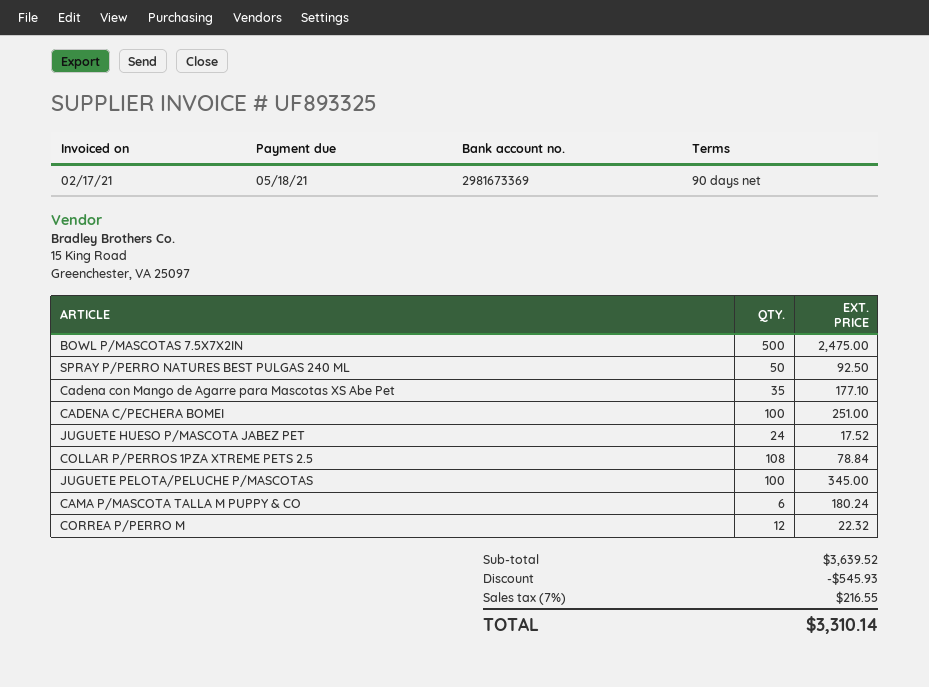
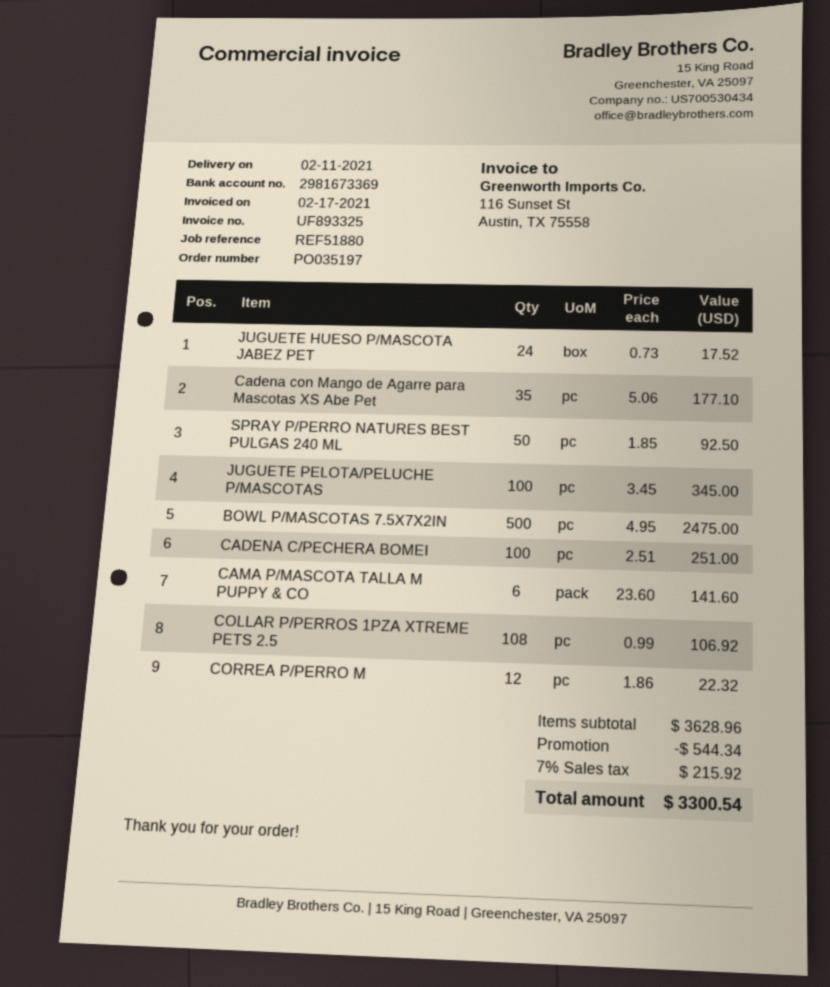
COLLAR P/PERROS 1PZA XTREME PETS 2.5: 108 for 78.84 -> 108 for 106.92
CAMA P/MASCOTA TALLA M PUPPY & CO: 6 for 180.24 -> 6 for 141.60
subtotal: 3639.52 -> 3628.96
discount: 545.93 -> 544.34
tax: 7% = 216.55 -> 7% = 215.92
total: 3310.14 -> 3300.54

